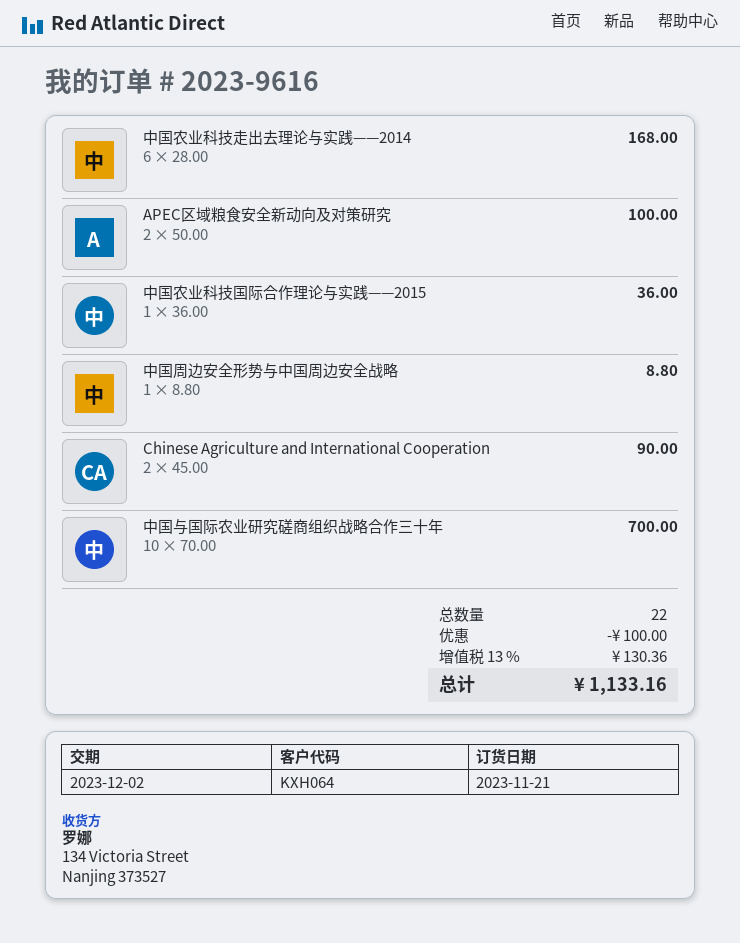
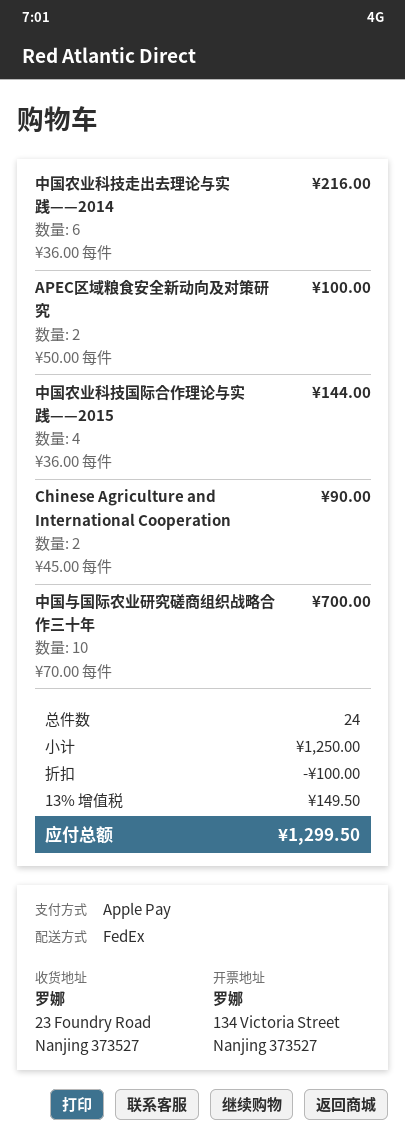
ship to: 134 Victoria Street, Nanjing 373527 -> 23 Foundry Road, Nanjing 373527
中国农业科技走出去理论与实践——2014: 6 x 28.00 = 168.00 -> 6 x 36.00 = 216.00
中国农业科技国际合作理论与实践——2015: 1 x 36.00 = 36.00 -> 4 x 36.00 = 144.00
中国周边安全形势与中国周边安全战略: 1 x 8.80 = 8.80 -> none
total quantity: 22 -> 24
tax: 13% = 130.36 -> 13% = 149.50
total: 1133.16 -> 1299.50

